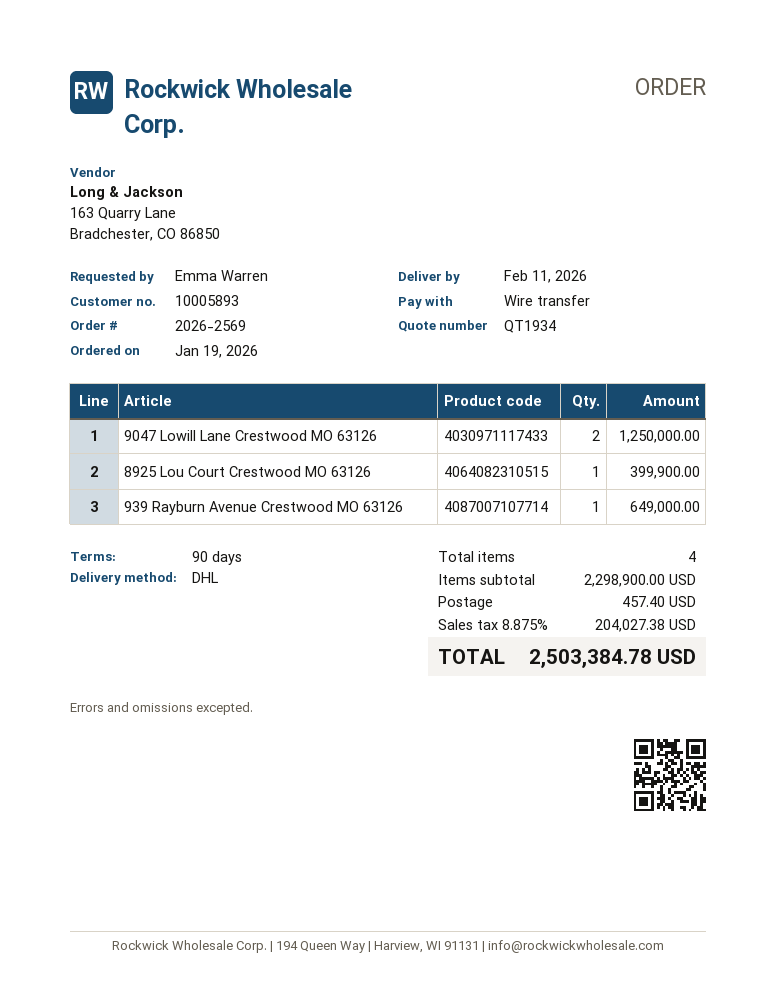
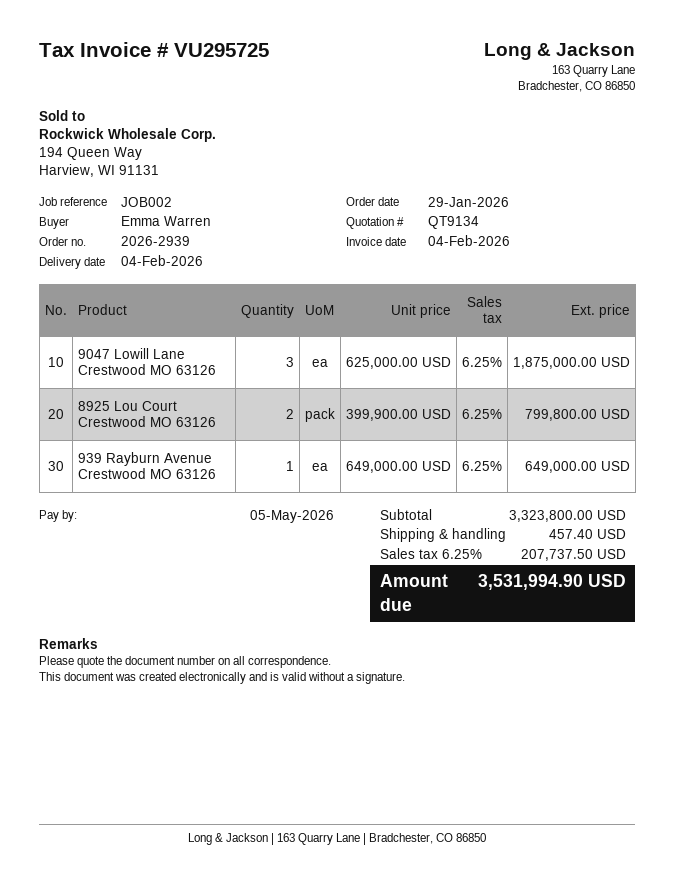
quote number: QT1934 -> QT9134
order number: 2026-2569 -> 2026-2939
order date: 2026-01-19 -> 2026-01-29
delivery date: 2026-02-11 -> 2026-02-04
9047 Lowill Lane Crestwood MO 63126: 2 for 1250000.00 -> 3 for 1875000.00
8925 Lou Court Crestwood MO 63126: 1 for 399900.00 -> 2 for 799800.00
subtotal: 2298900.00 -> 3323800.00
tax: 8.875% = 204027.38 -> 6.25% = 207737.50
total: 2503384.78 -> 3531994.90

